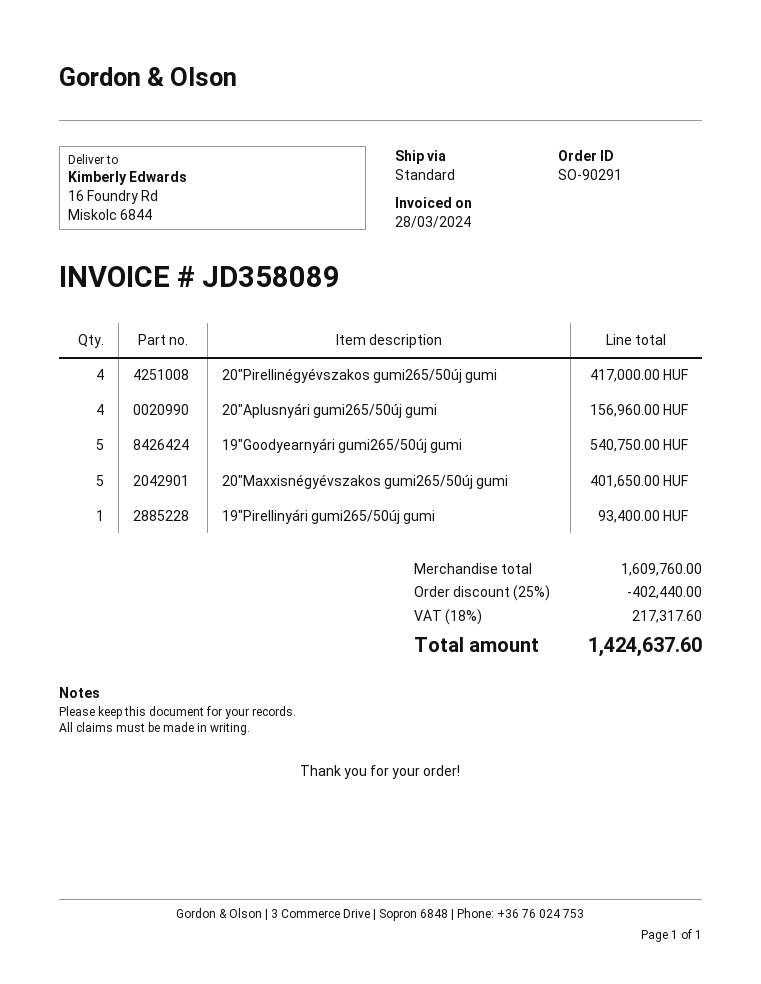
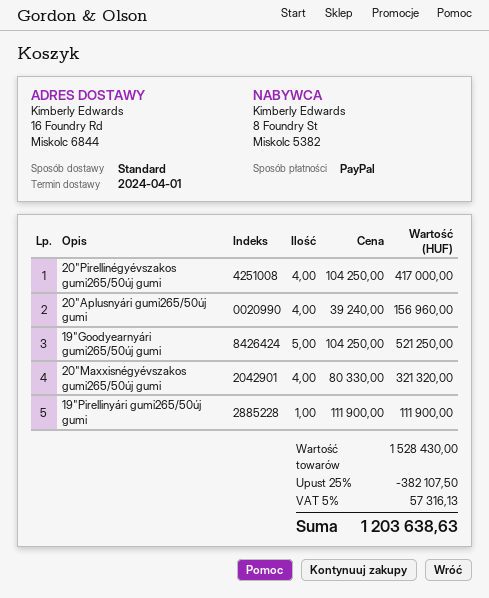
19"Goodyearnyári gumi265/50új gumi: 5 for 540750.00 -> 5 for 521250.00
20"Maxxisnégyévszakos gumi265/50új gumi: 5 for 401650.00 -> 4 for 321320.00
19"Pirellinyári gumi265/50új gumi: 1 for 93400.00 -> 1 for 111900.00
subtotal: 1609760.00 -> 1528430.00
discount: 25% = 402440.00 -> 25% = 382107.50
tax: 18% = 217317.60 -> 5% = 57316.13
total: 1424637.60 -> 1203638.63

